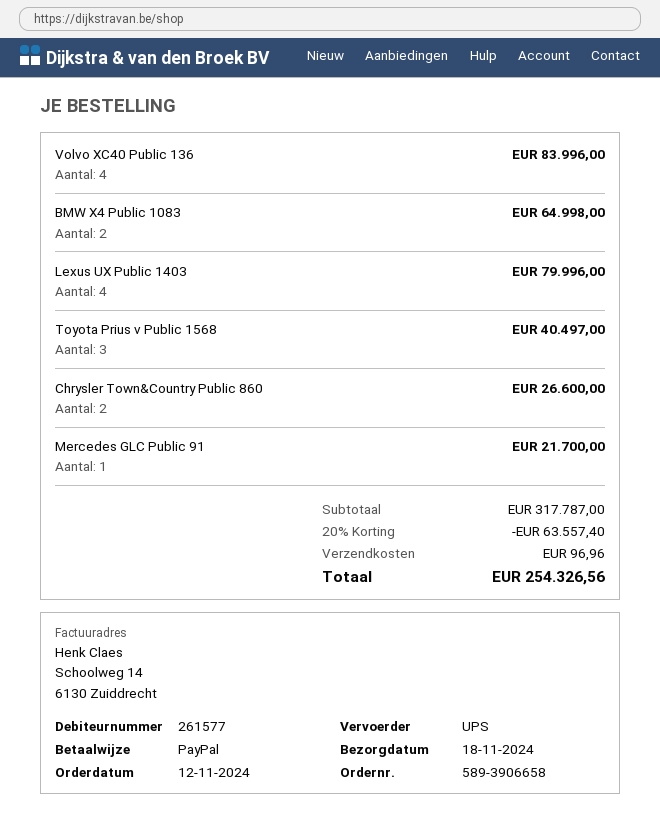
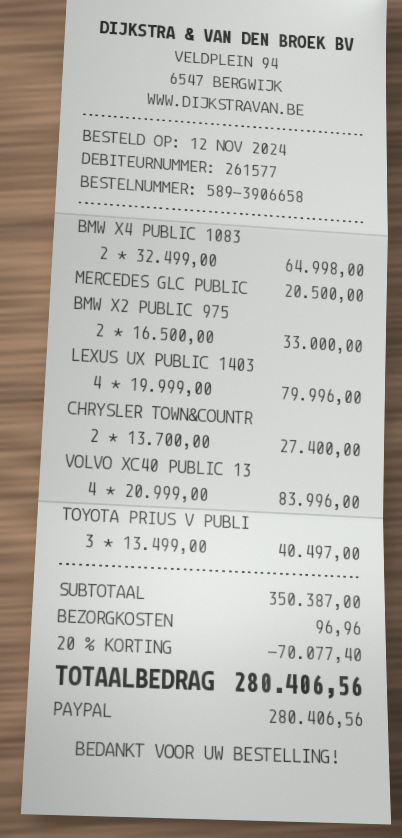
Chrysler Town&Country Public 860: 2 for 26600.00 -> 2 for 27400.00
Mercedes GLC Public 91: 1 for 21700.00 -> 1 for 20500.00
BMW X2 PUBLIC 975: none -> 2 for 33000.00
subtotal: 317787.00 -> 350387.00
discount: 20% = 63557.40 -> 20% = 70077.40
total: 254326.56 -> 280406.56

